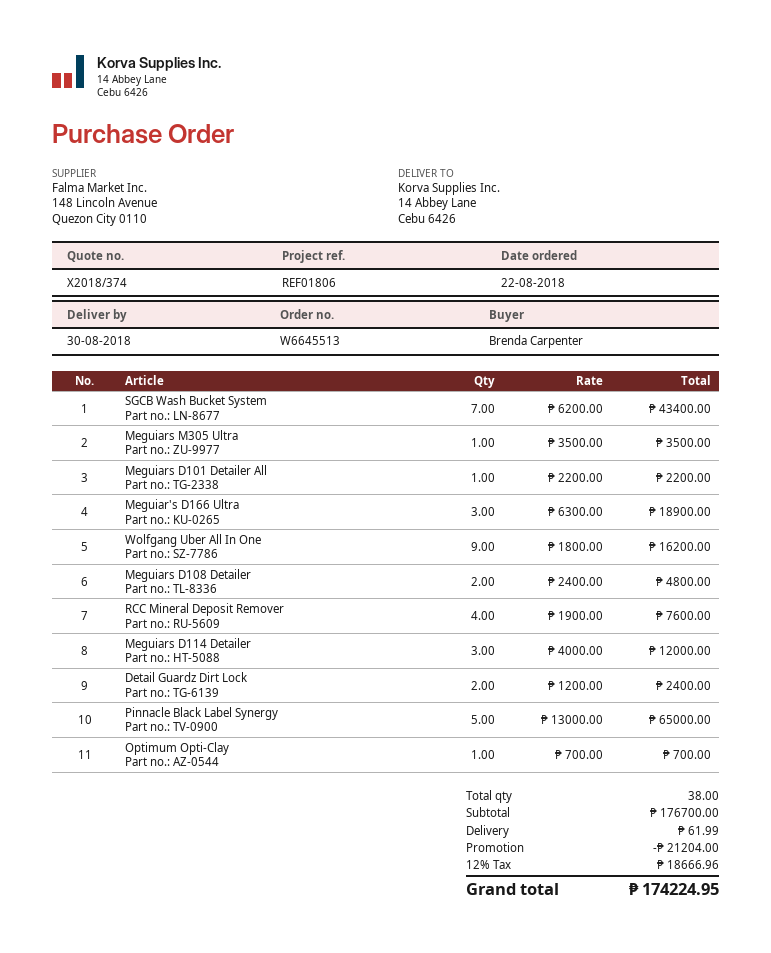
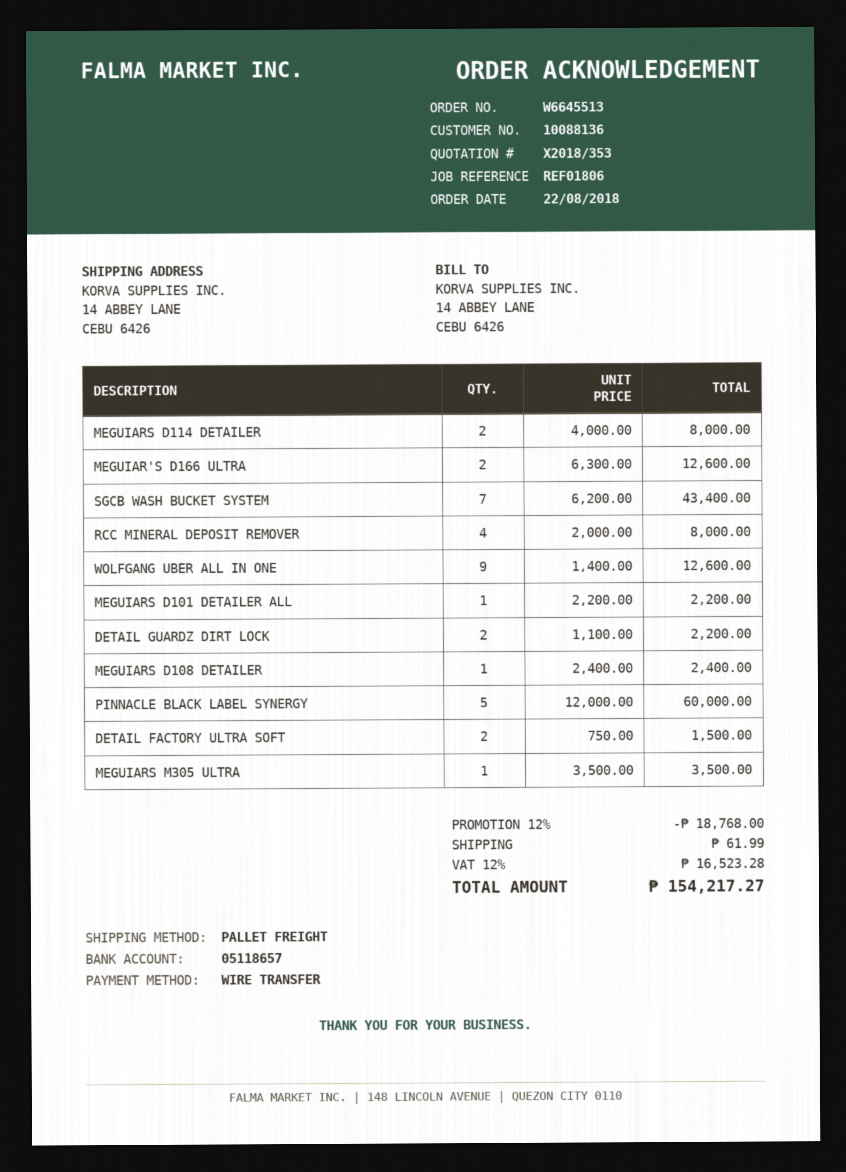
quote number: X2018/374 -> X2018/353
Meguiar's D166 Ultra: 3 x 6300.00 = 18900.00 -> 2 x 6300.00 = 12600.00
Wolfgang Uber All In One: 9 x 1800.00 = 16200.00 -> 9 x 1400.00 = 12600.00
Meguiars D108 Detailer: 2 x 2400.00 = 4800.00 -> 1 x 2400.00 = 2400.00
RCC Mineral Deposit Remover: 4 x 1900.00 = 7600.00 -> 4 x 2000.00 = 8000.00
Meguiars D114 Detailer: 3 x 4000.00 = 12000.00 -> 2 x 4000.00 = 8000.00
Detail Guardz Dirt Lock: 2 x 1200.00 = 2400.00 -> 2 x 1100.00 = 2200.00
Pinnacle Black Label Synergy: 5 x 13000.00 = 65000.00 -> 5 x 12000.00 = 60000.00
Optimum Opti-Clay: 1 x 700.00 = 700.00 -> none
DETAIL FACTORY ULTRA SOFT: none -> 2 x 750.00 = 1500.00
discount: 21204.00 -> 18768.00
tax: 12% = 18666.96 -> 12% = 16523.28
total: 174224.95 -> 154217.27

